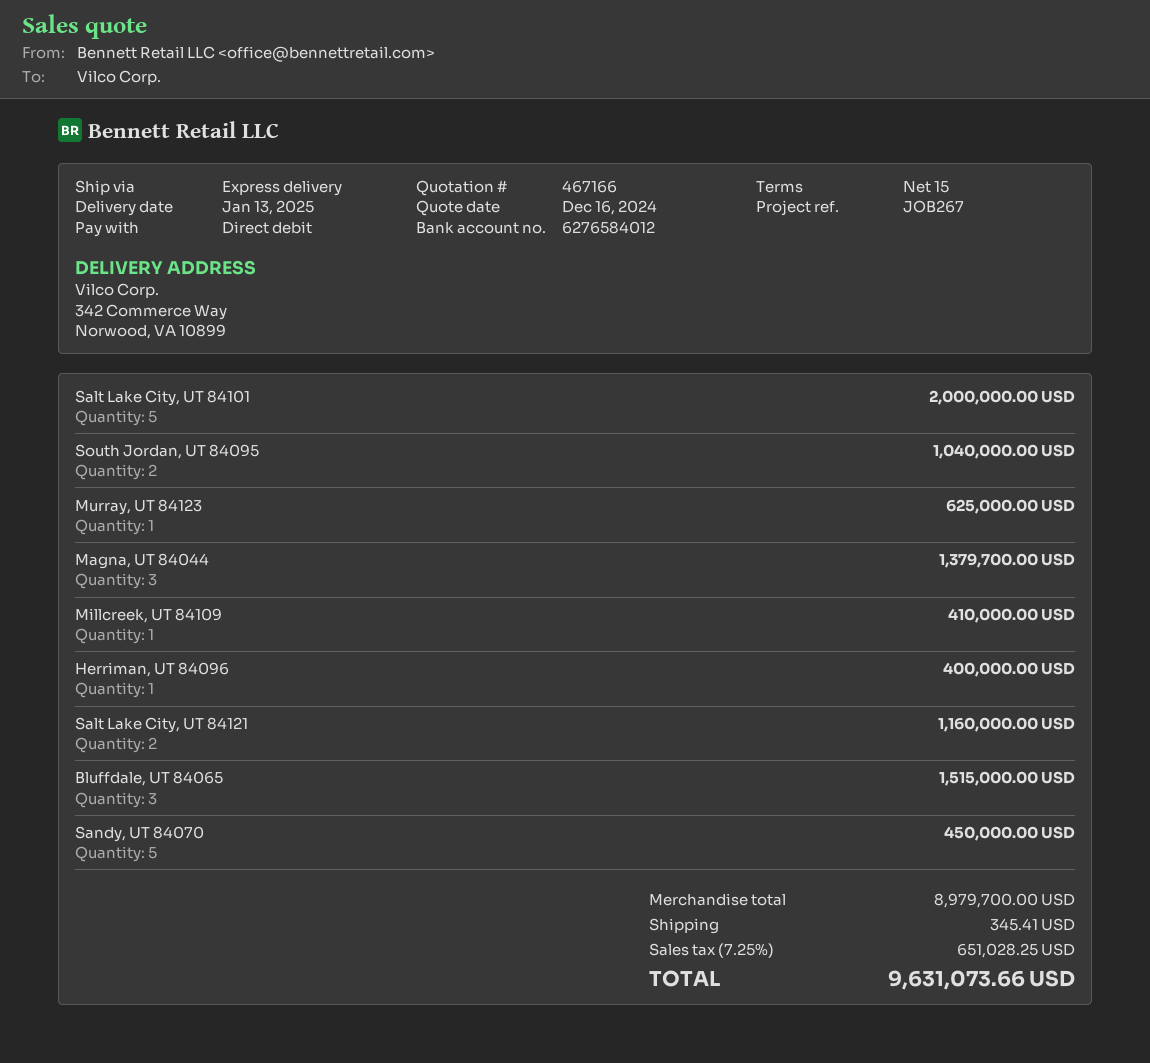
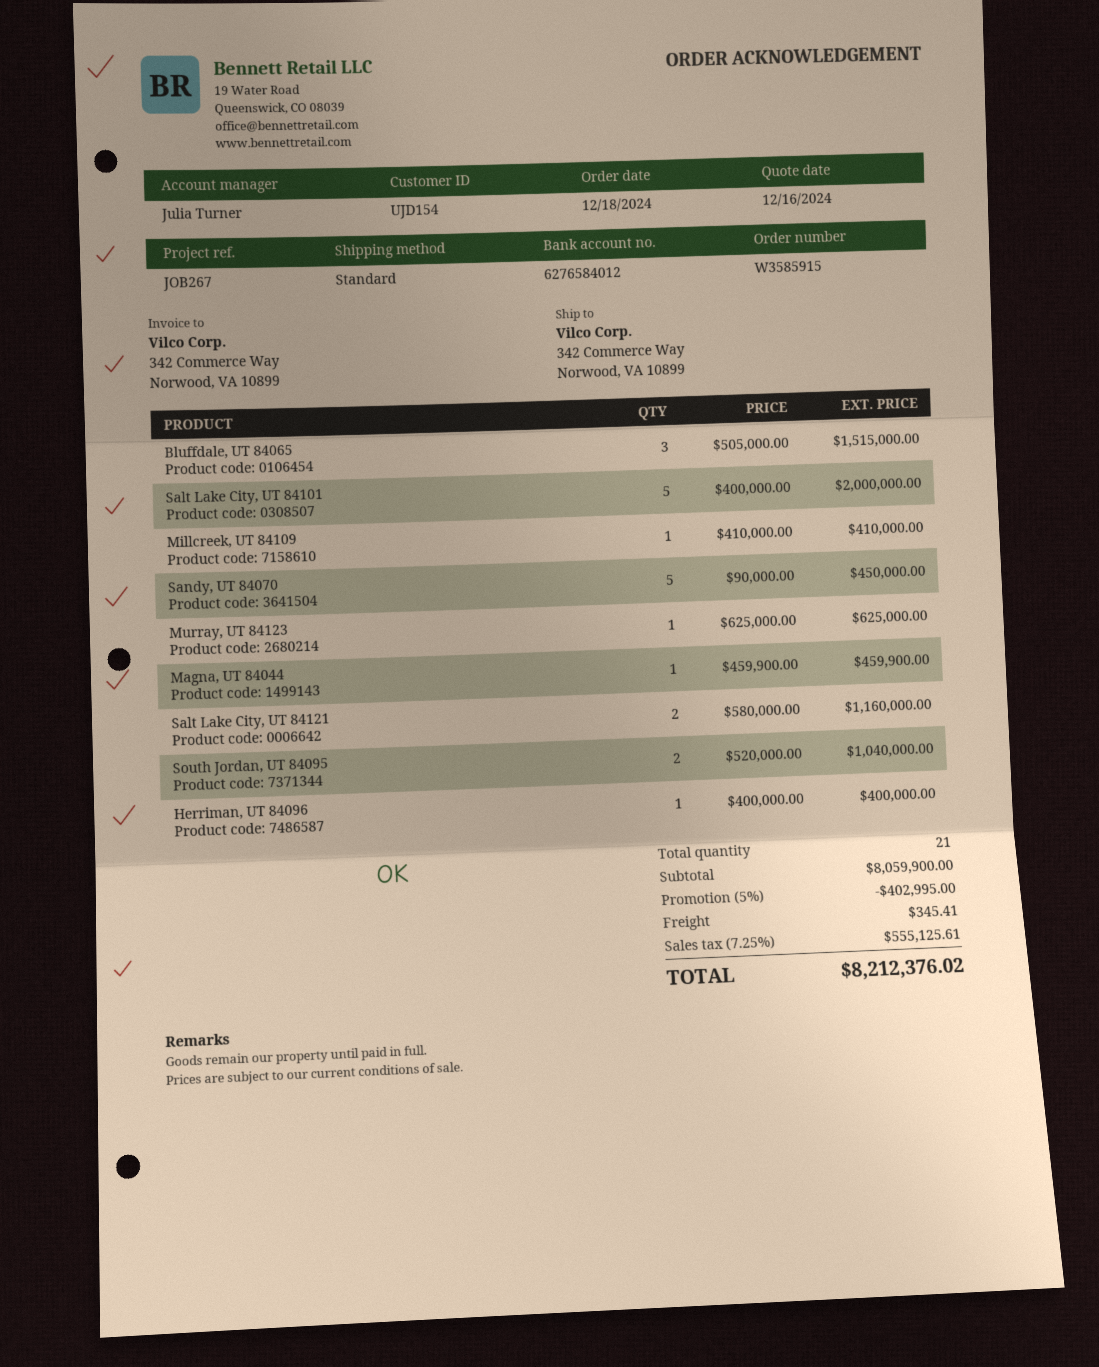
shipping method: express -> standard
Magna, UT 84044: 3 for 1379700.00 -> 1 for 459900.00
subtotal: 8979700.00 -> 8059900.00
discount: none -> 5% = 402995.00
tax: 7.25% = 651028.25 -> 7.25% = 555125.61
total: 9631073.66 -> 8212376.02

